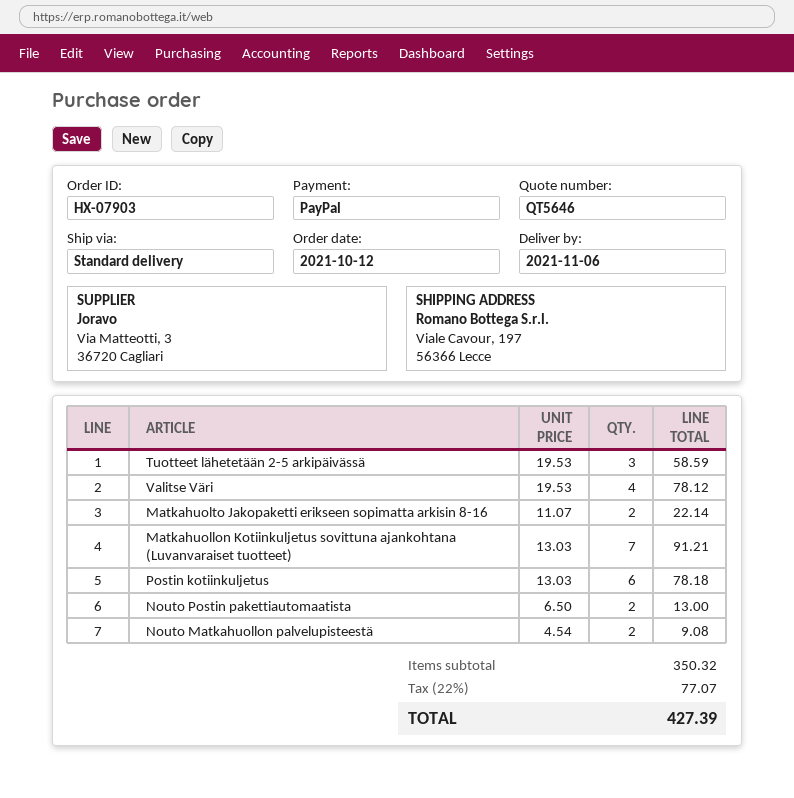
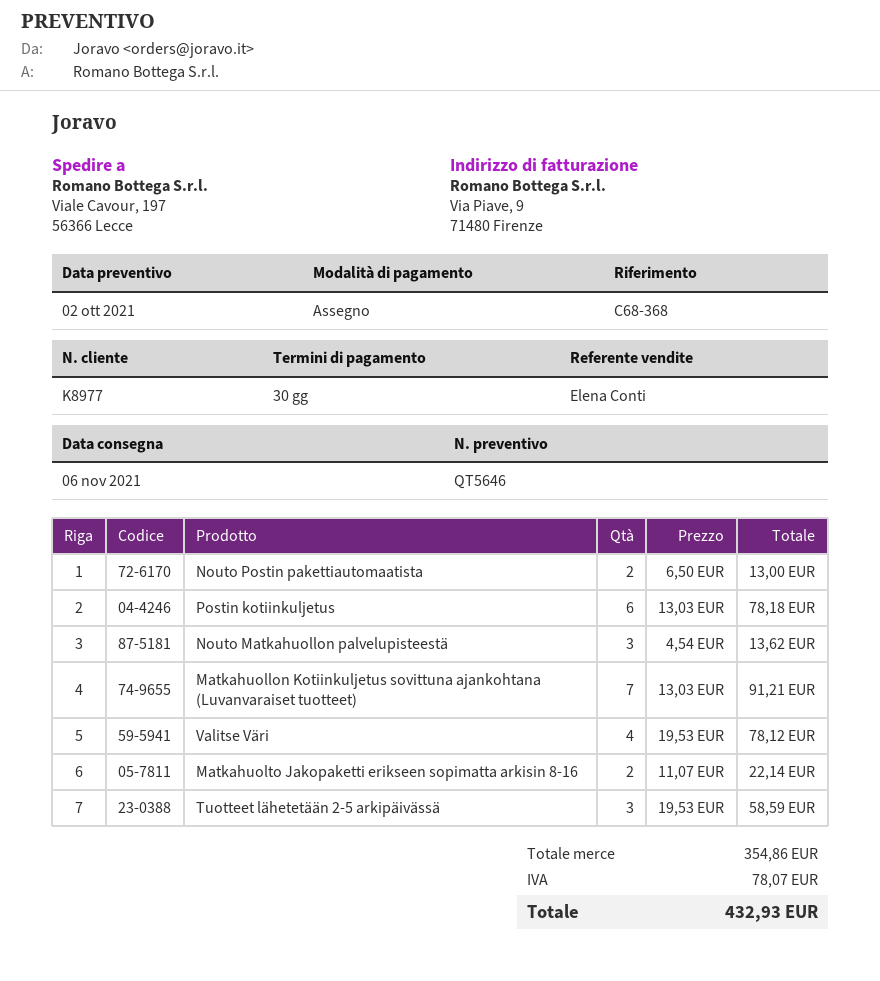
payment method: PayPal -> cheque
Nouto Matkahuollon palvelupisteestä: 2 x 4.54 = 9.08 -> 3 x 4.54 = 13.62
subtotal: 350.32 -> 354.86
tax: 77.07 -> 78.07
total: 427.39 -> 432.93

